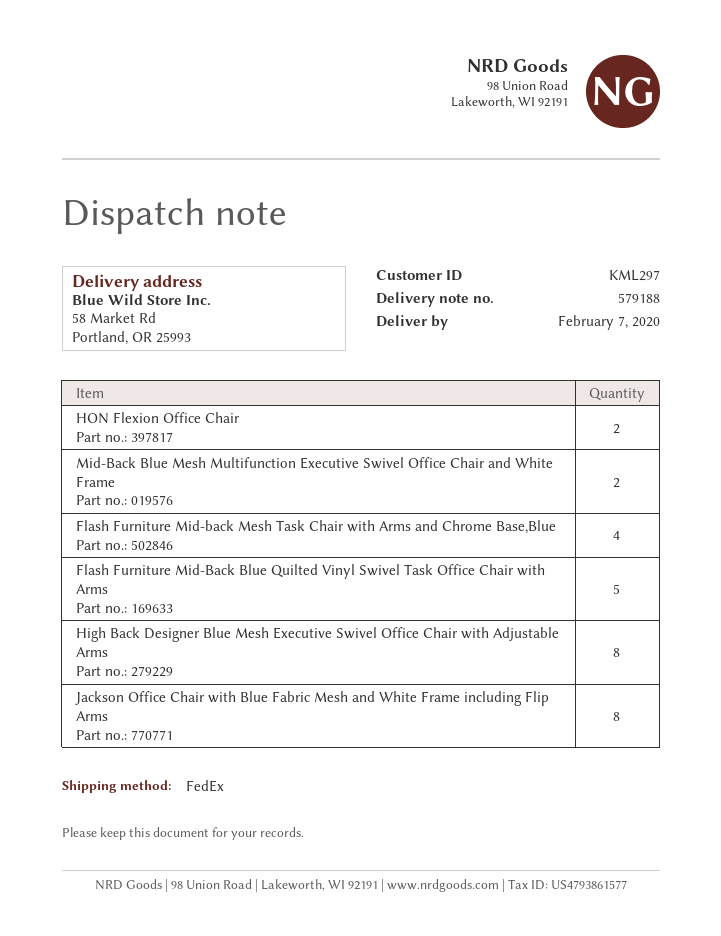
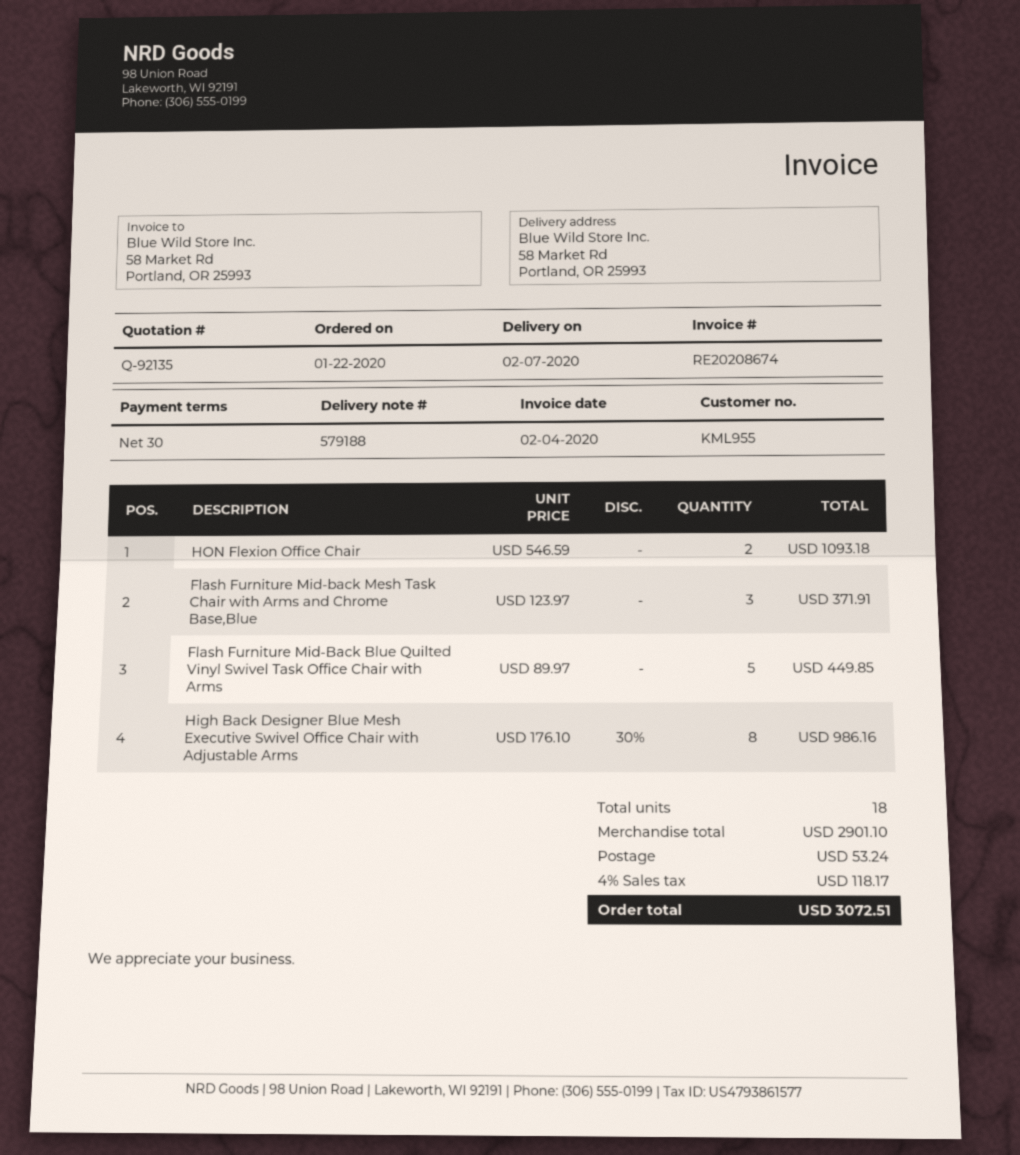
customer number: KML297 -> KML955
Mid-Back Blue Mesh Multifunction Executive Swivel Office Chair and White Frame: 2 -> none
Flash Furniture Mid-back Mesh Task Chair with Arms and Chrome Base,Blue: 4 -> 3
Jackson Office Chair with Blue Fabric Mesh and White Frame including Flip Arms: 8 -> none

